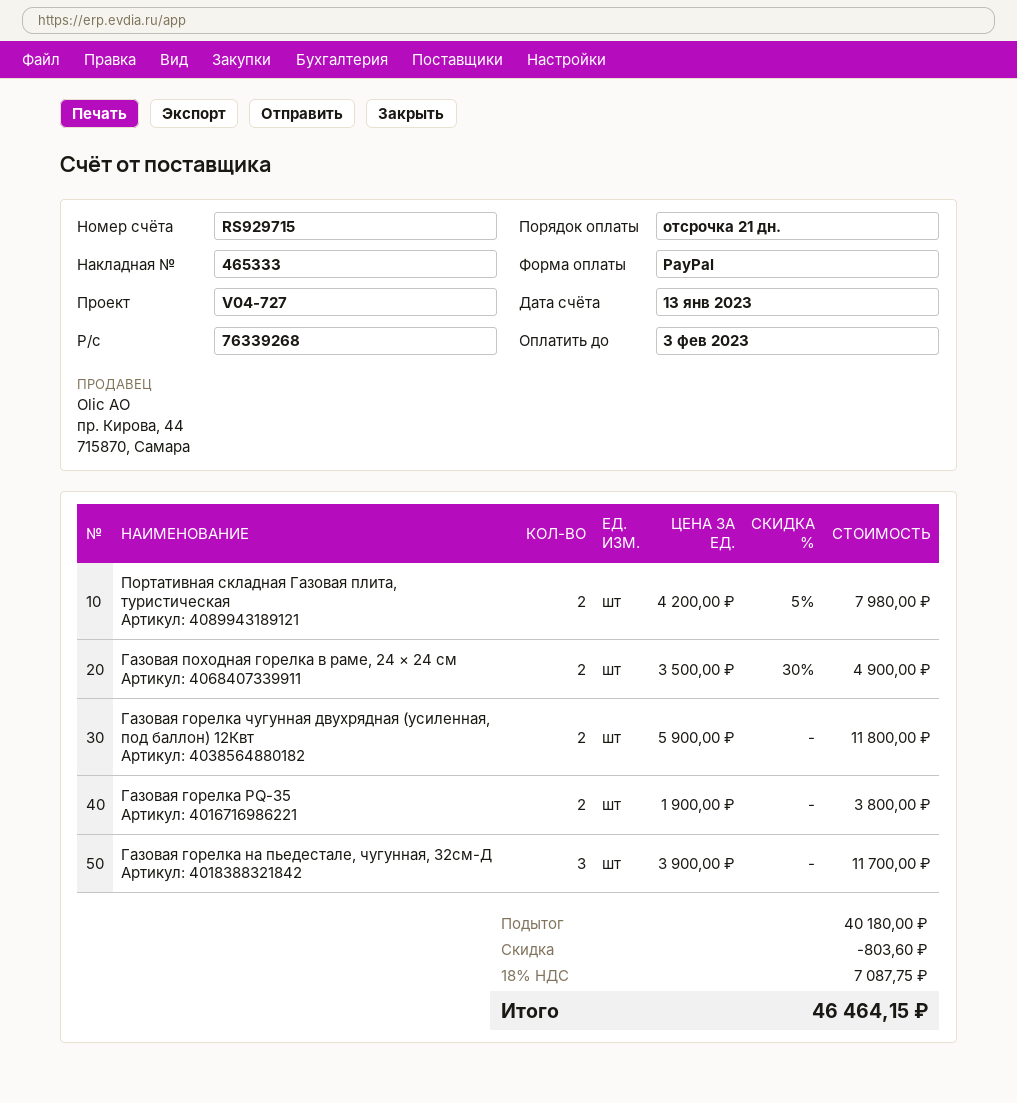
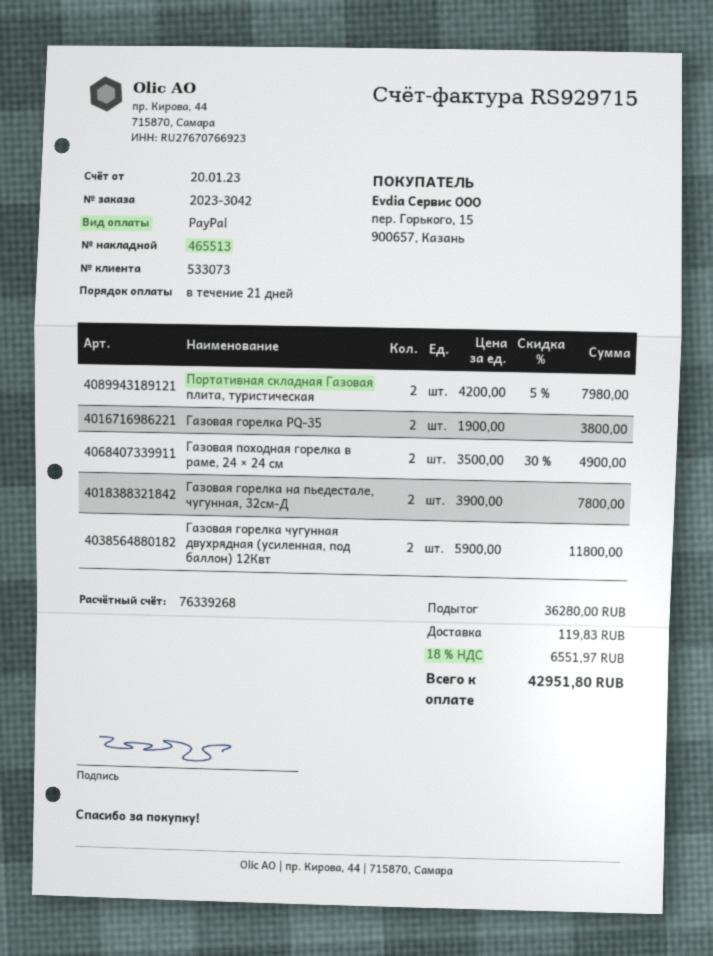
delivery note number: 465333 -> 465513
invoice date: 2023-01-13 -> 2023-01-20
Газовая горелка на пьедестале, чугунная, 32см-Д: 3 x 3900.00 = 11700.00 -> 2 x 3900.00 = 7800.00
subtotal: 40180.00 -> 36280.00
discount: 803.60 -> none
shipping: none -> 119.83
tax: 18% = 7087.75 -> 18% = 6551.97
total: 46464.15 -> 42951.80

